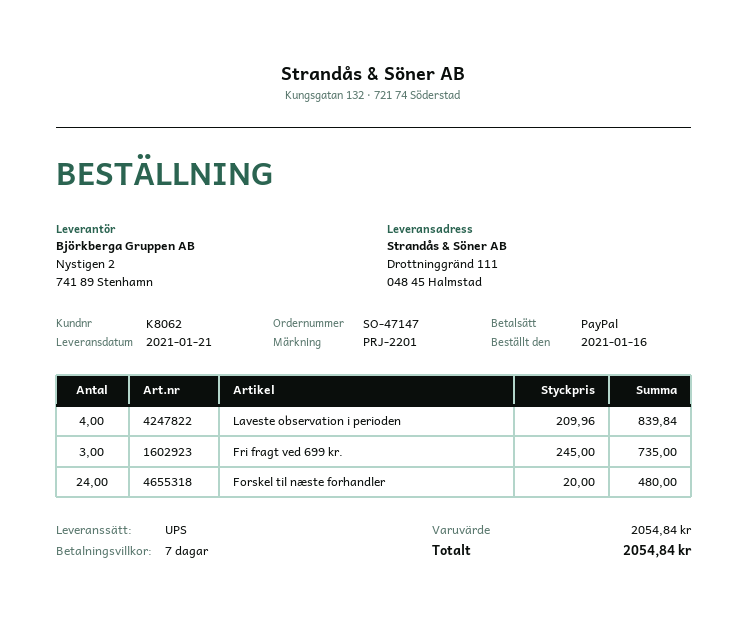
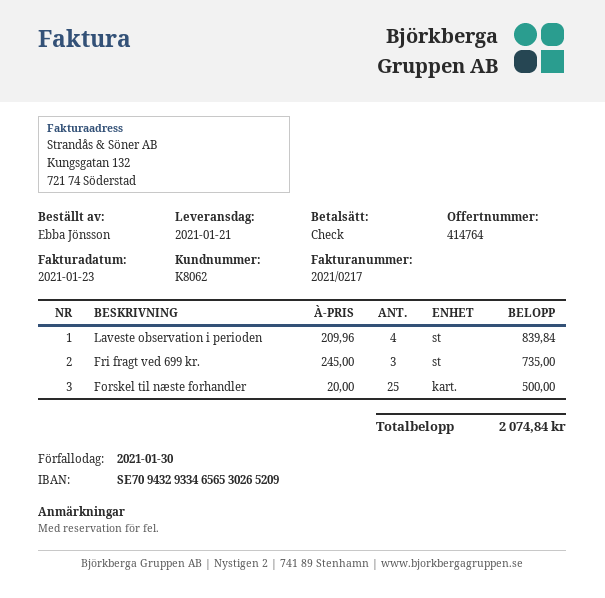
payment method: PayPal -> cheque
Forskel til næste forhandler: 24 x 20.00 = 480.00 -> 25 x 20.00 = 500.00
total: 2054.84 -> 2074.84

